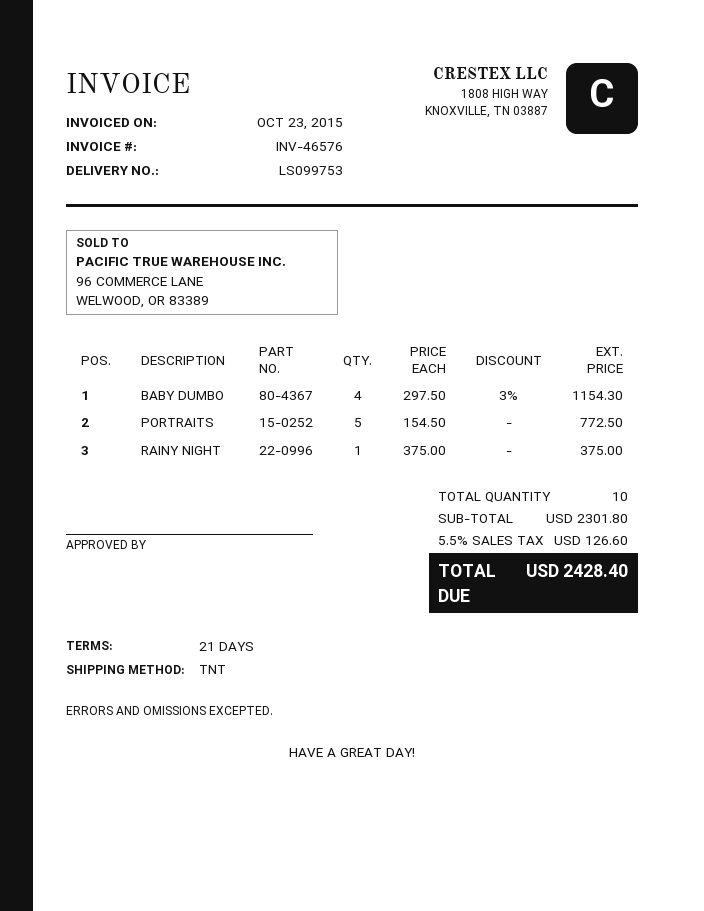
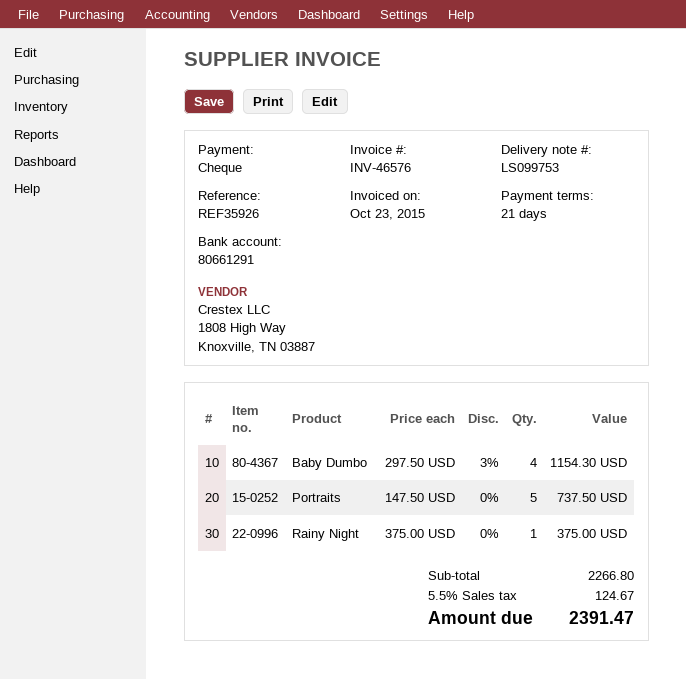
PORTRAITS: 5 x 154.50 = 772.50 -> 5 x 147.50 = 737.50
subtotal: 2301.80 -> 2266.80
tax: 5.5% = 126.60 -> 5.5% = 124.67
total: 2428.40 -> 2391.47

